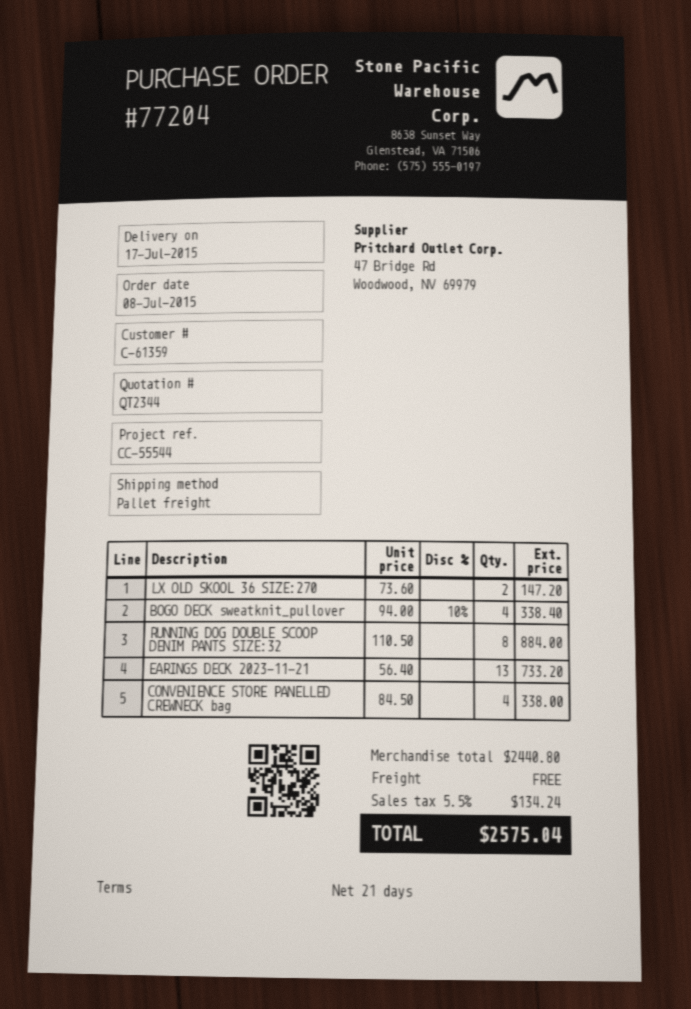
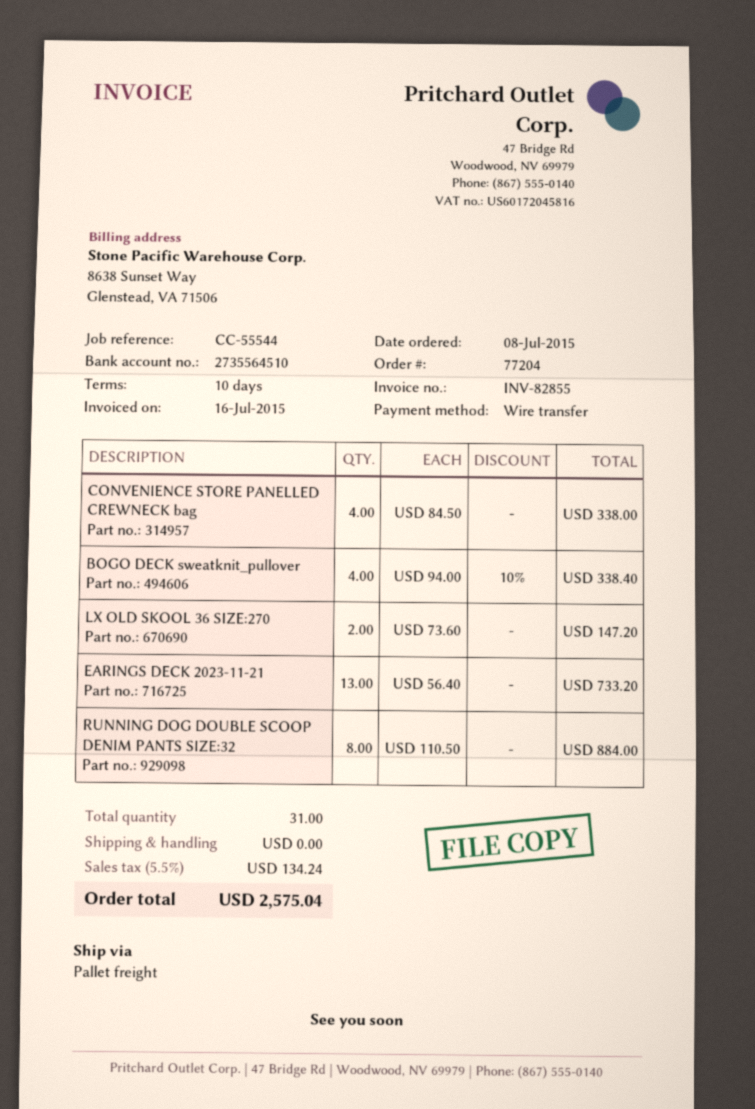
payment terms: 21 days -> 10 days

